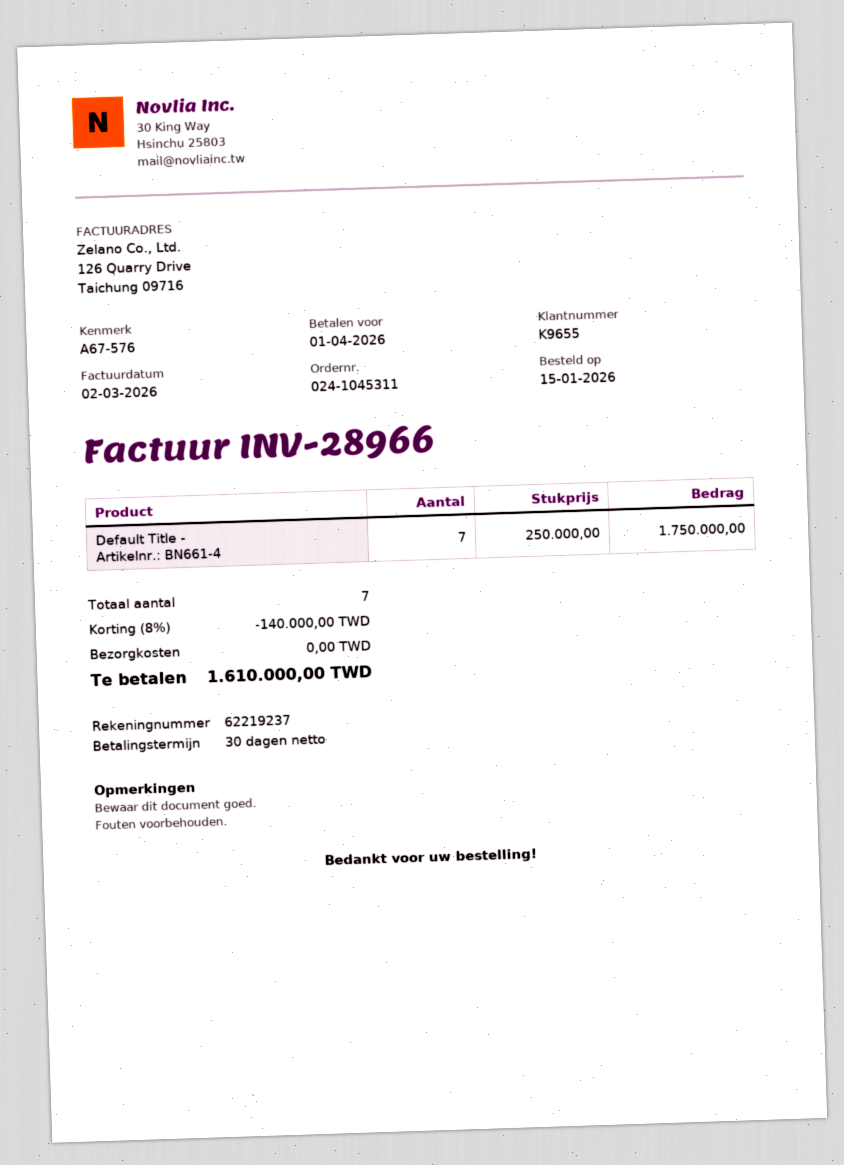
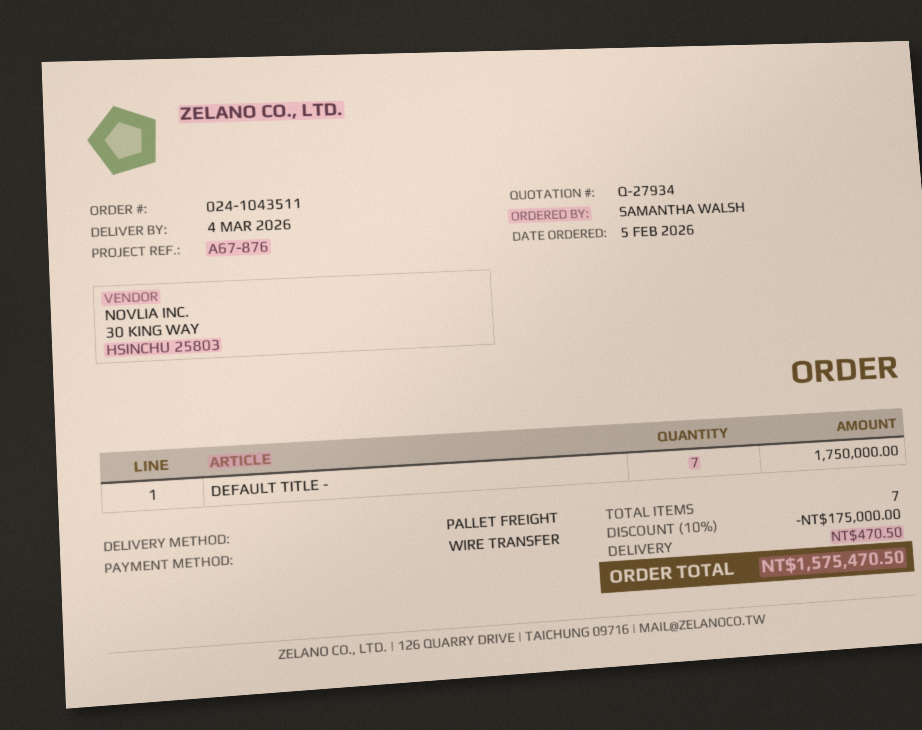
order number: 024-1045311 -> 024-1043511
order date: 2026-01-15 -> 2026-02-05
reference: A67-576 -> A67-876
discount: 8% = 140000.00 -> 10% = 175000.00
shipping: 0.00 -> 470.50
total: 1610000.00 -> 1575470.50

